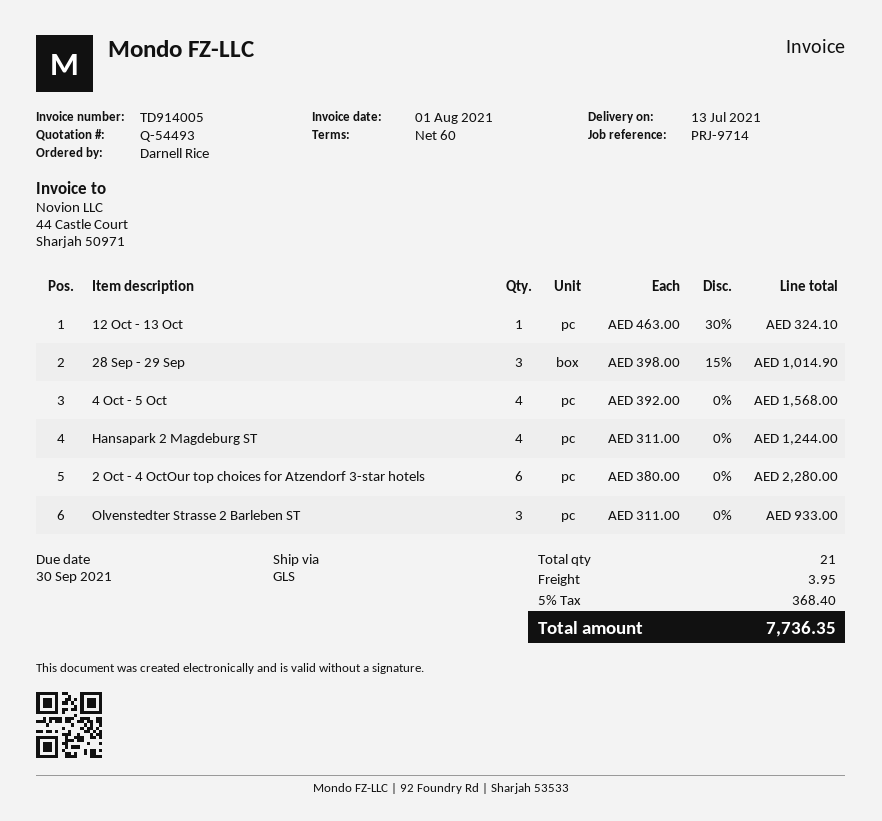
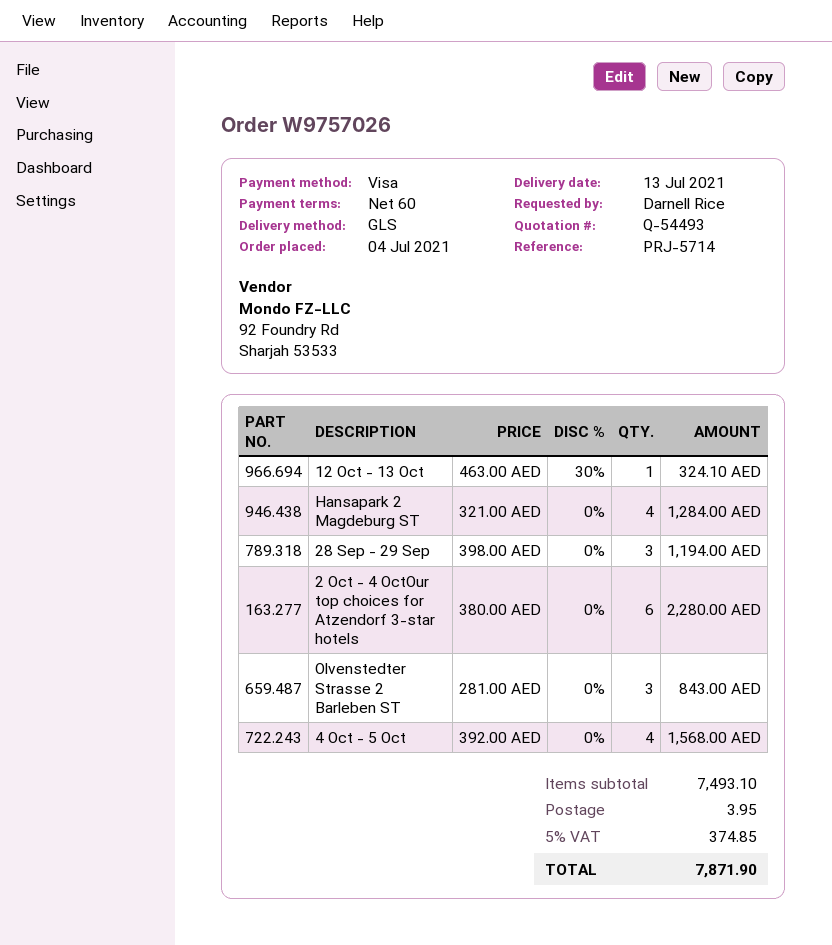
reference: PRJ-9714 -> PRJ-5714
28 Sep - 29 Sep: 3 x 398.00 - 15% = 1014.90 -> 3 x 398.00 = 1194.00
Hansapark 2 Magdeburg ST: 4 x 311.00 = 1244.00 -> 4 x 321.00 = 1284.00
Olvenstedter Strasse 2 Barleben ST: 3 x 311.00 = 933.00 -> 3 x 281.00 = 843.00
tax: 5% = 368.40 -> 5% = 374.85
total: 7736.35 -> 7871.90

